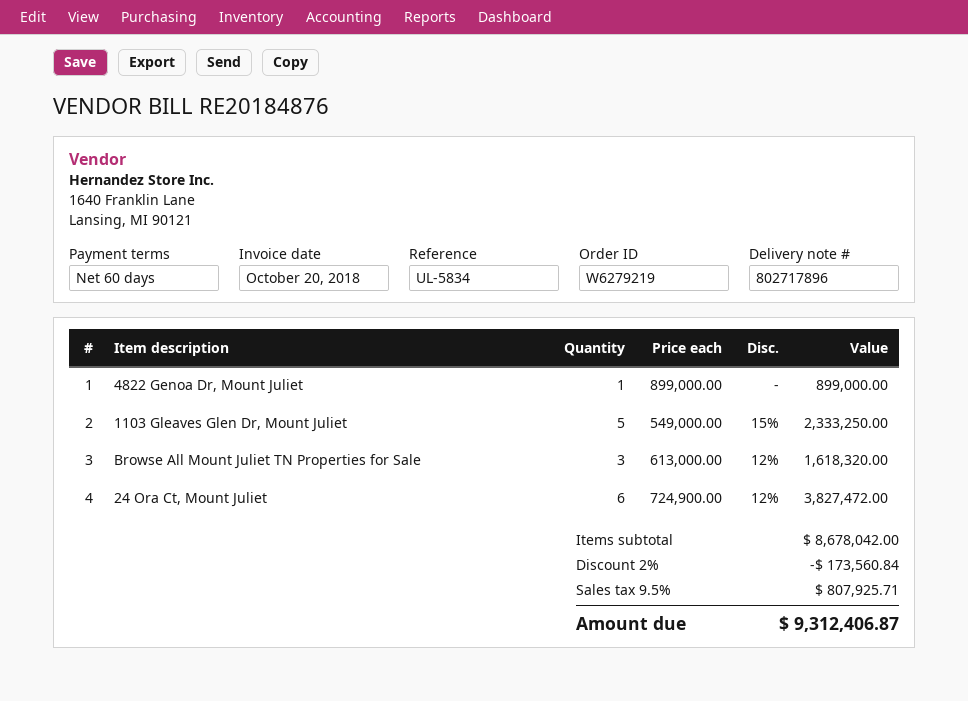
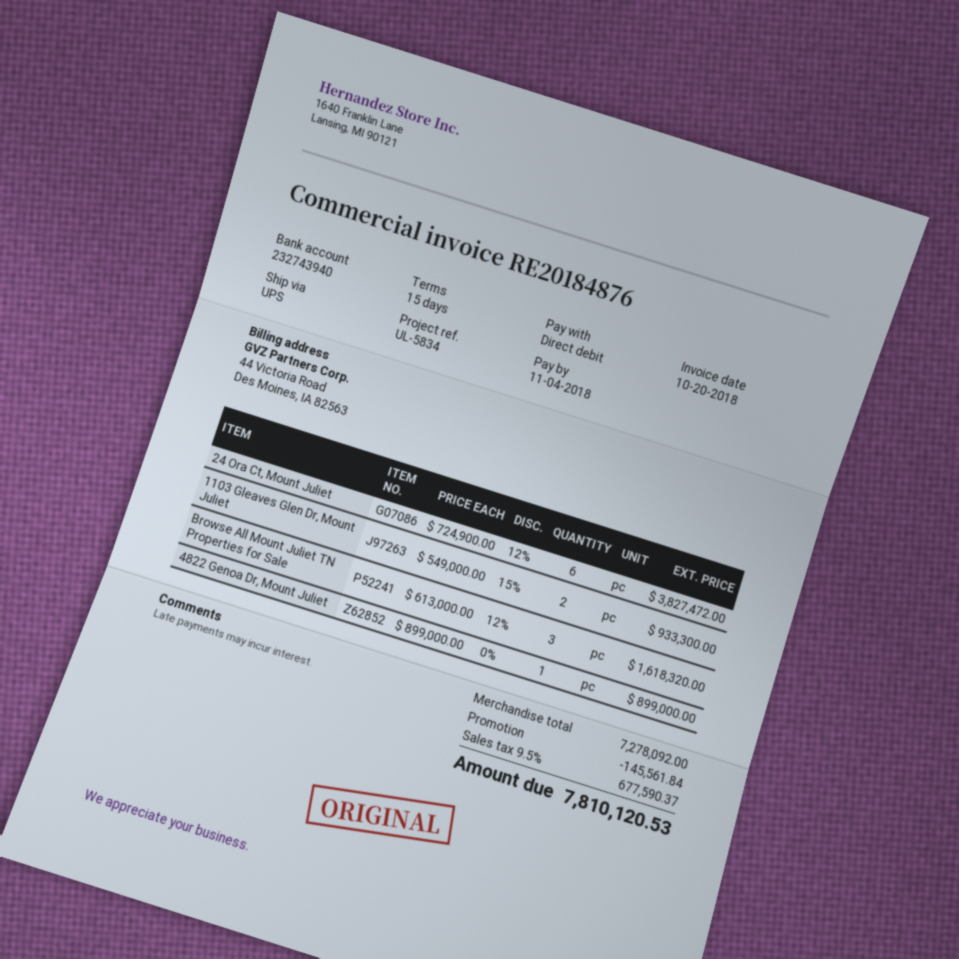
payment terms: 60 days -> 15 days
1103 Gleaves Glen Dr, Mount Juliet: 5 x 549000.00 - 15% = 2333250.00 -> 2 x 549000.00 - 15% = 933300.00
subtotal: 8678042.00 -> 7278092.00
discount: 173560.84 -> 145561.84
tax: 9.5% = 807925.71 -> 9.5% = 677590.37
total: 9312406.87 -> 7810120.53

